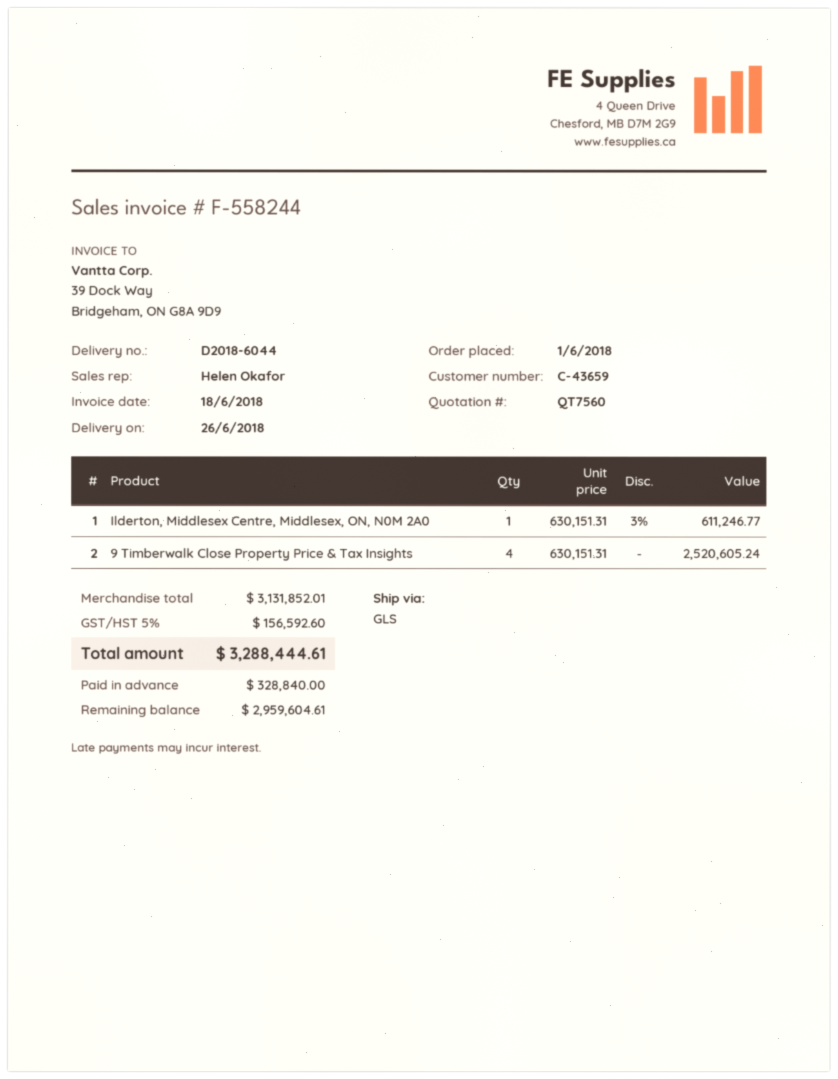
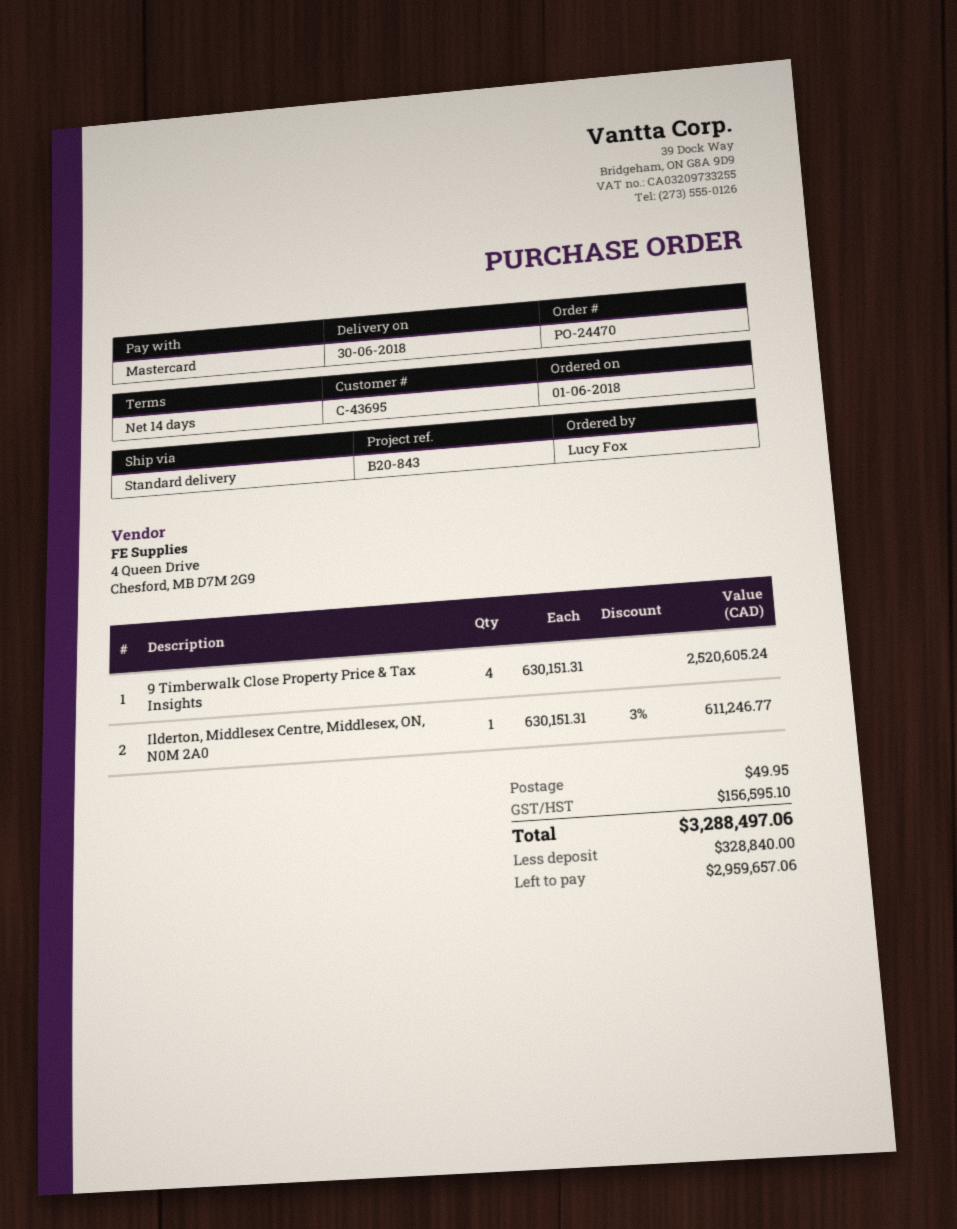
delivery date: 2018-06-26 -> 2018-06-30
customer number: C-43659 -> C-43695
shipping method: GLS -> standard
shipping: none -> 49.95
tax: 156592.60 -> 156595.10
total: 3288444.61 -> 3288497.06
balance: 2959604.61 -> 2959657.06

